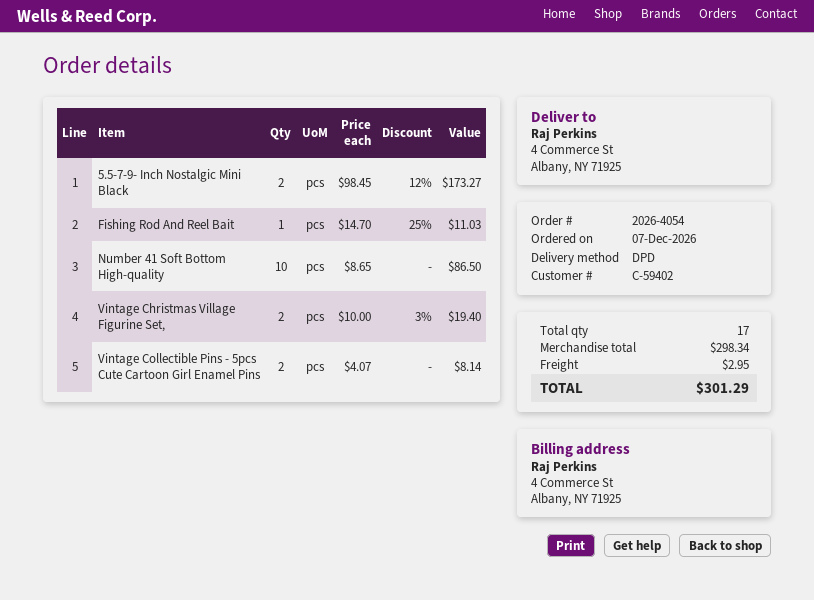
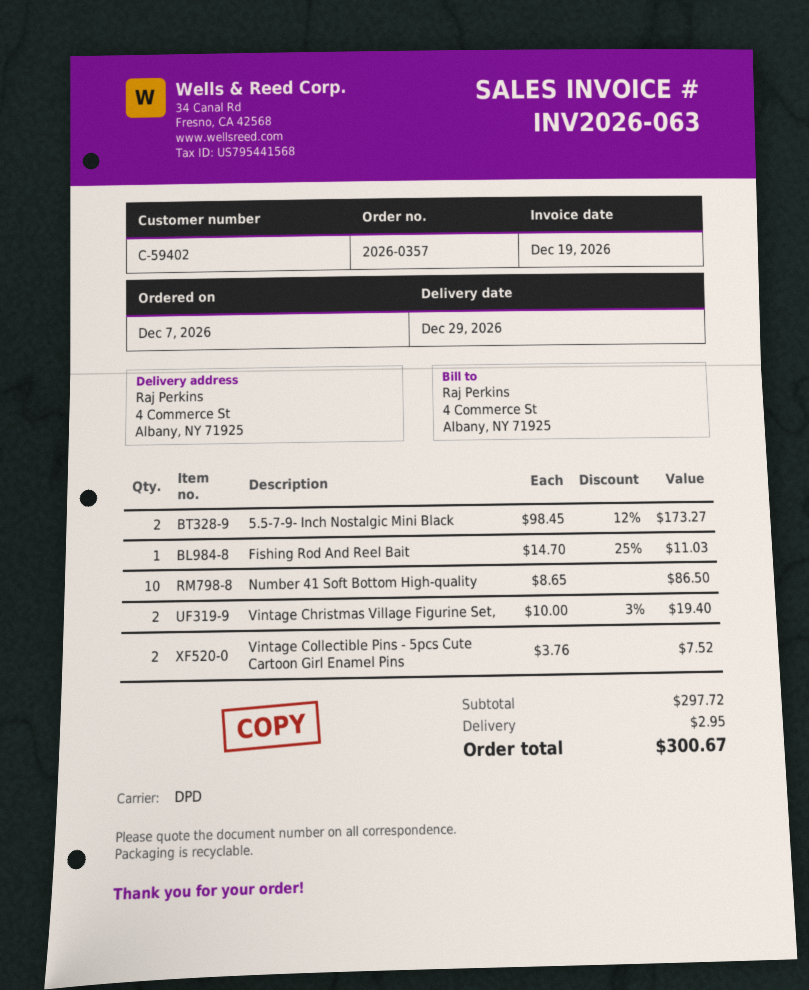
order number: 2026-4054 -> 2026-0357
Vintage Collectible Pins - 5pcs Cute Cartoon Girl Enamel Pins: 2 x 4.07 = 8.14 -> 2 x 3.76 = 7.52
subtotal: 298.34 -> 297.72
total: 301.29 -> 300.67

